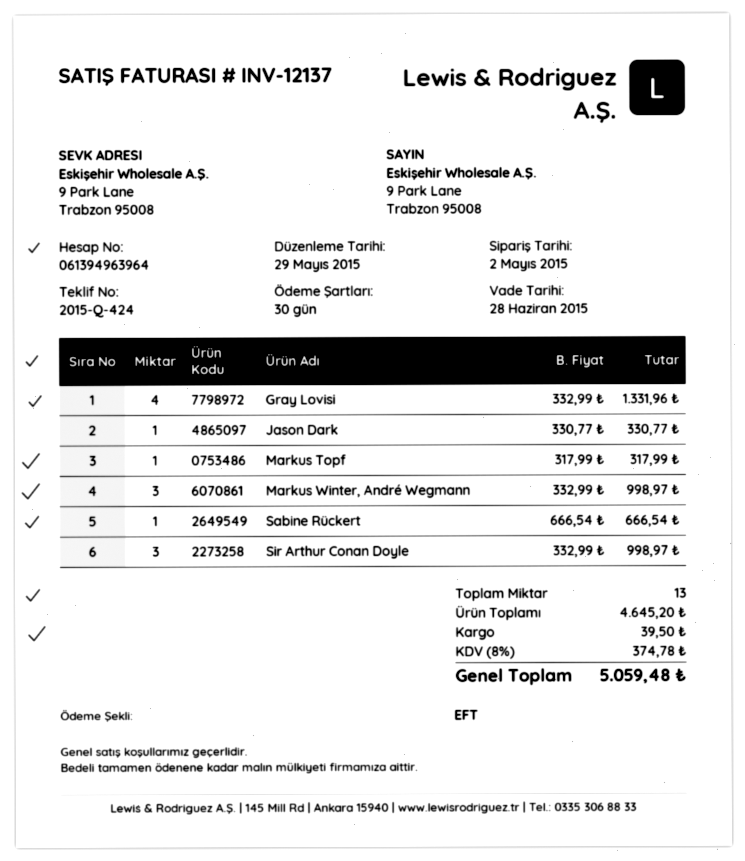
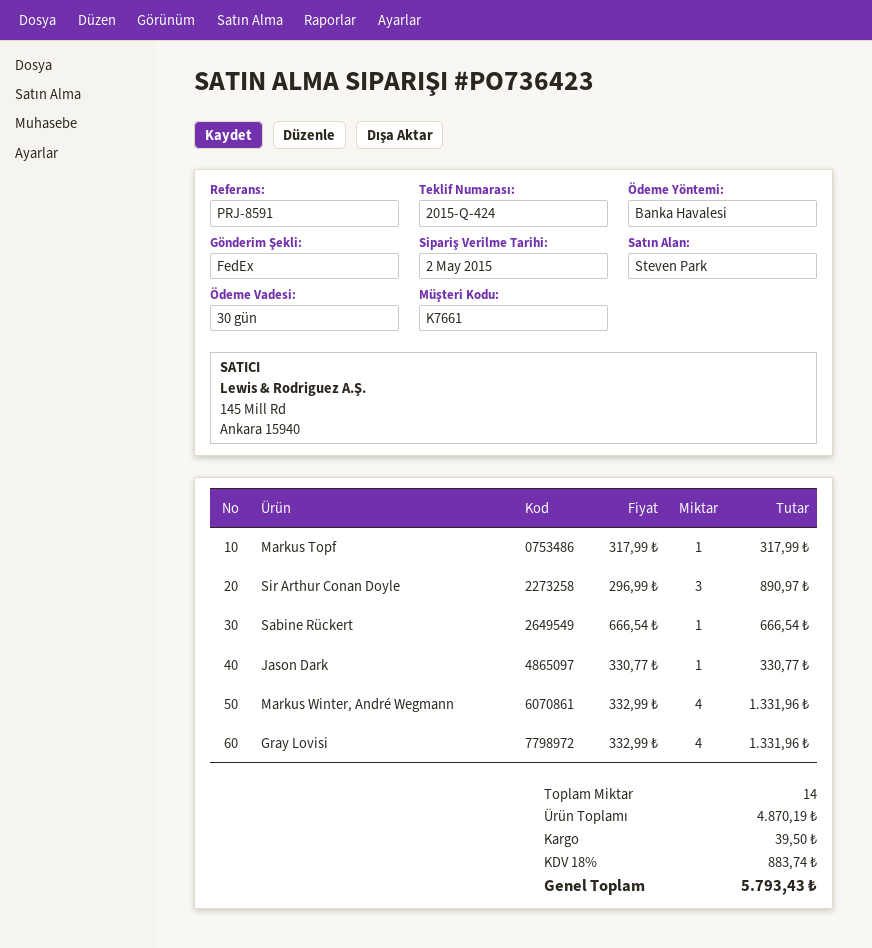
Markus Winter, André Wegmann: 3 x 332.99 = 998.97 -> 4 x 332.99 = 1331.96
Sir Arthur Conan Doyle: 3 x 332.99 = 998.97 -> 3 x 296.99 = 890.97
total quantity: 13 -> 14
subtotal: 4645.20 -> 4870.19
tax: 8% = 374.78 -> 18% = 883.74
total: 5059.48 -> 5793.43

